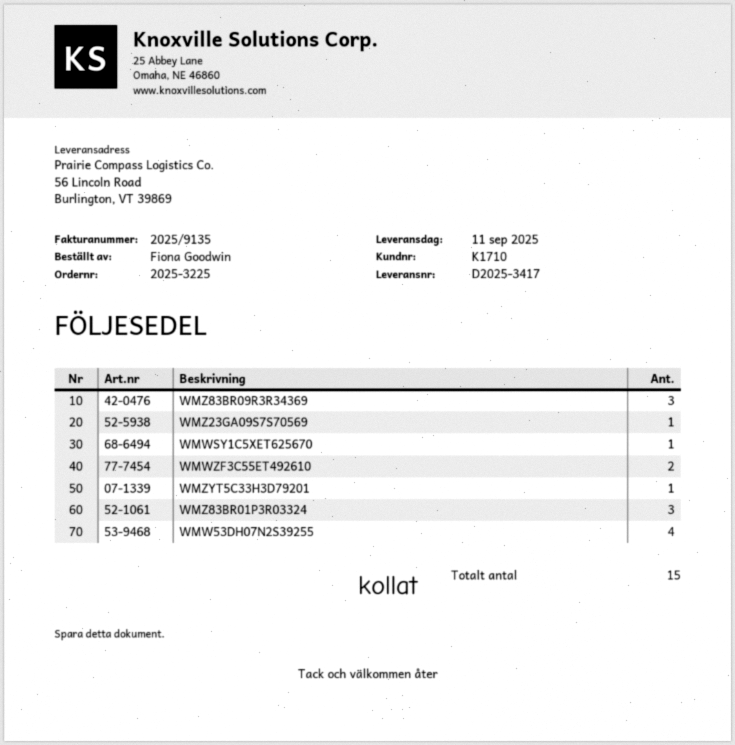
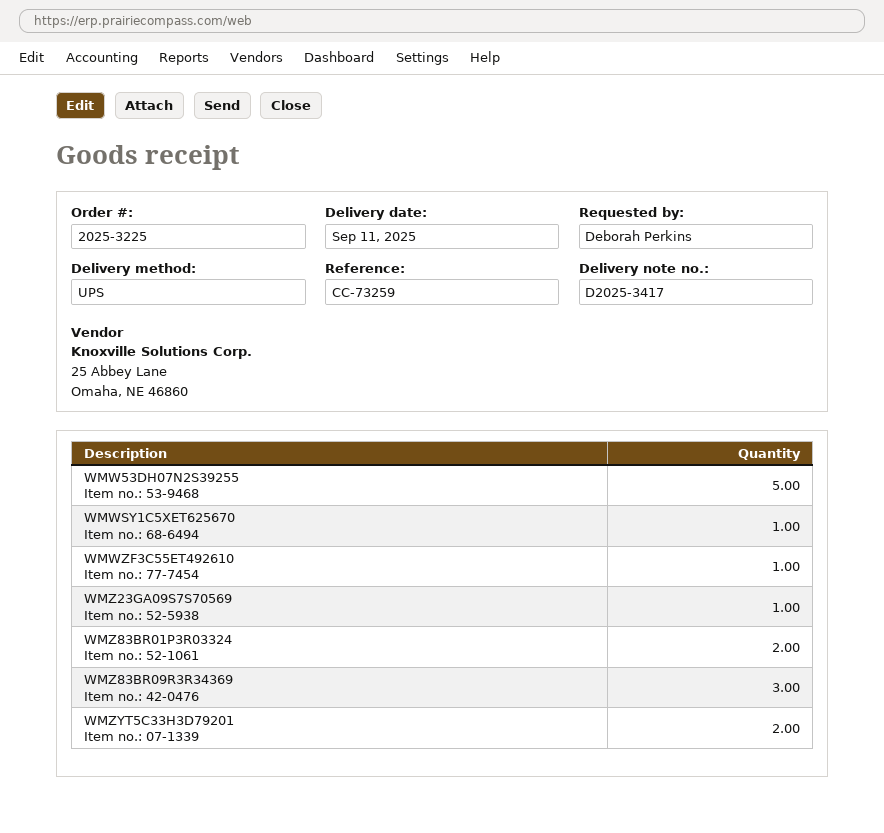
ordered by: Fiona Goodwin -> Deborah Perkins
WMWZF3C55ET492610: 2 -> 1
WMZYT5C33H3D79201: 1 -> 2
WMZ83BR01P3R03324: 3 -> 2
WMW53DH07N2S39255: 4 -> 5

